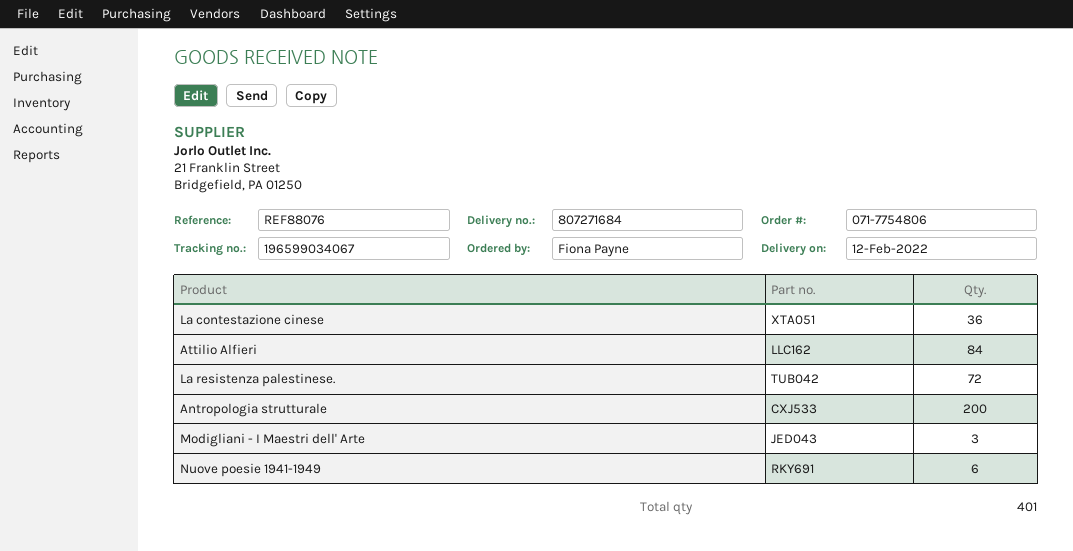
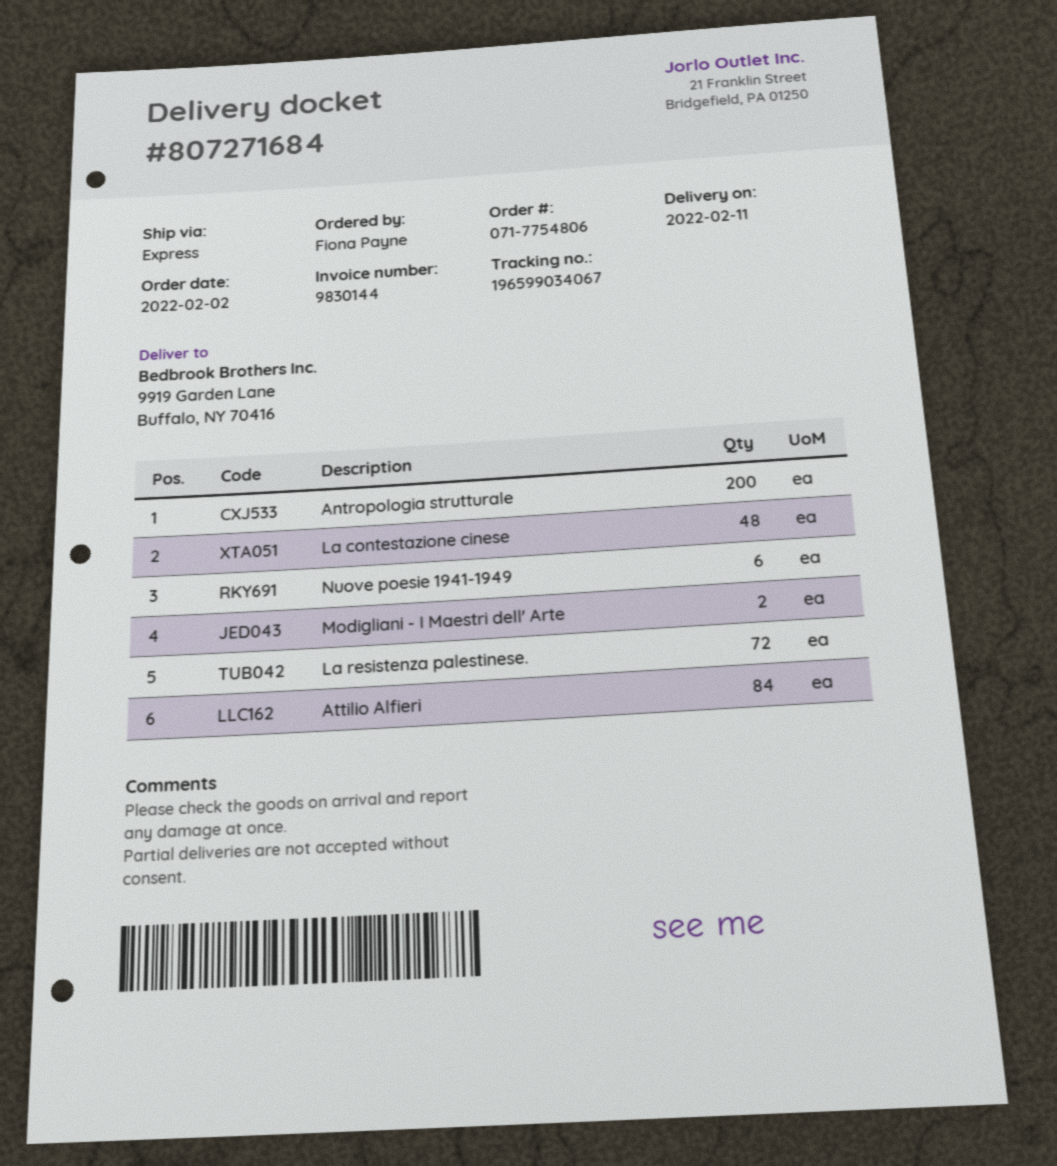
delivery date: 2022-02-12 -> 2022-02-11
La contestazione cinese: 36 -> 48
Modigliani - I Maestri dell' Arte: 3 -> 2

